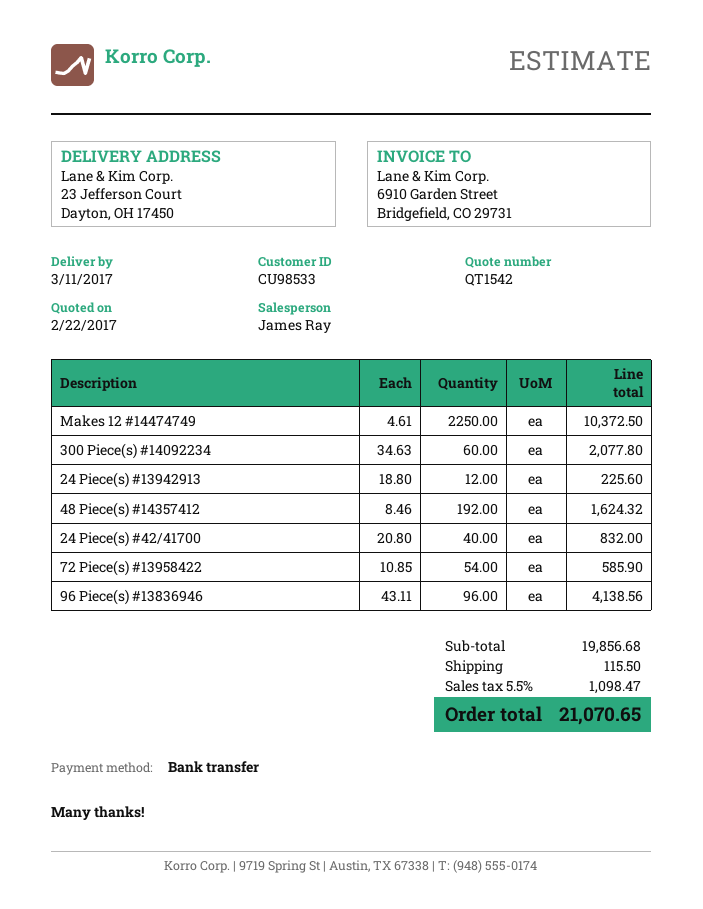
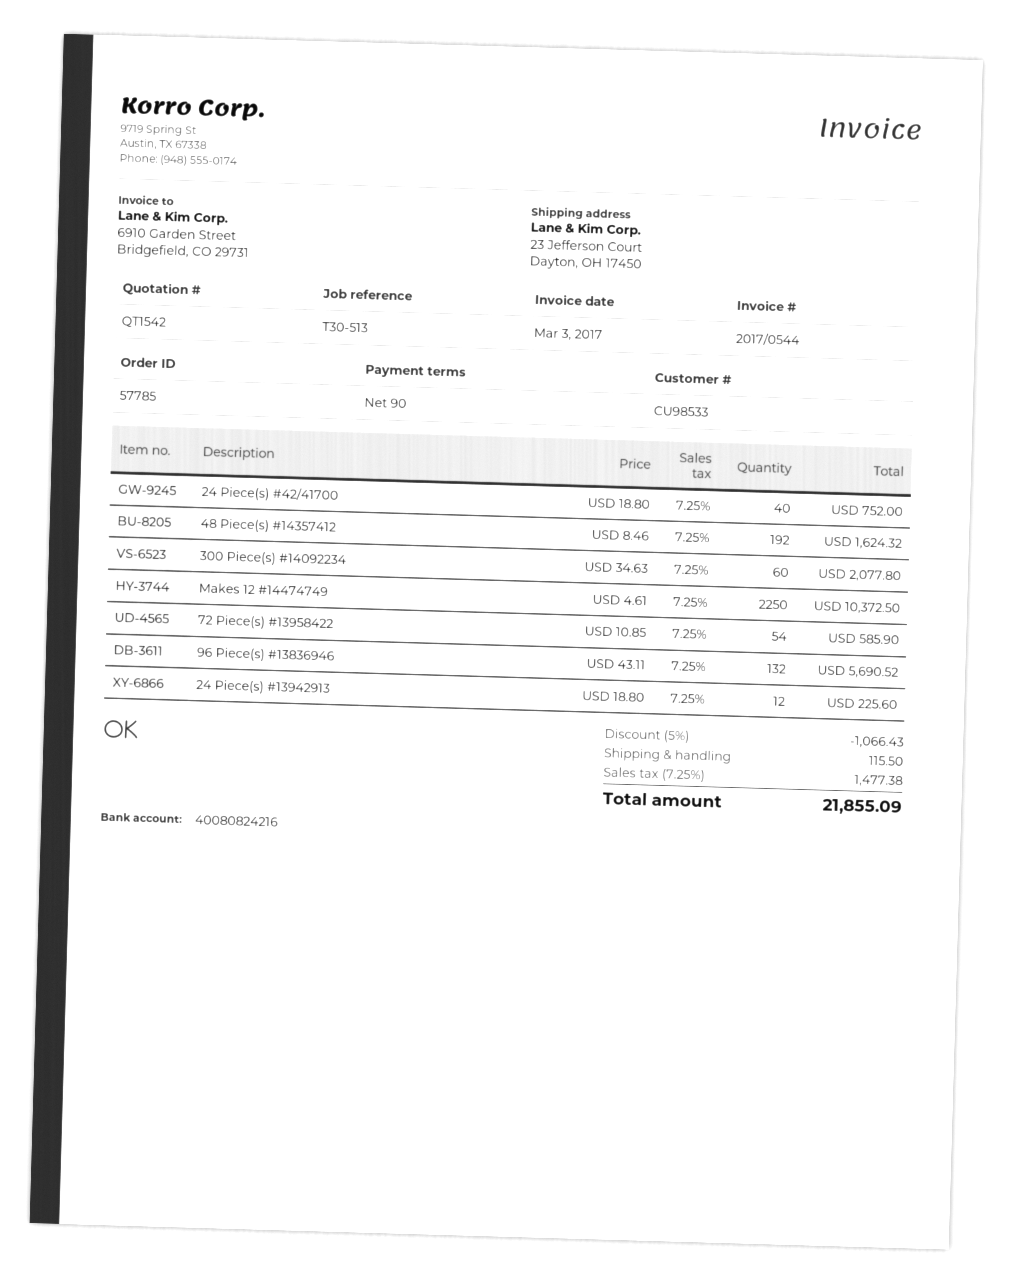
24 Piece(s) #42/41700: 40 x 20.80 = 832.00 -> 40 x 18.80 = 752.00
96 Piece(s) #13836946: 96 x 43.11 = 4138.56 -> 132 x 43.11 = 5690.52
discount: none -> 5% = 1066.43
tax: 5.5% = 1098.47 -> 7.25% = 1477.38
total: 21070.65 -> 21855.09

